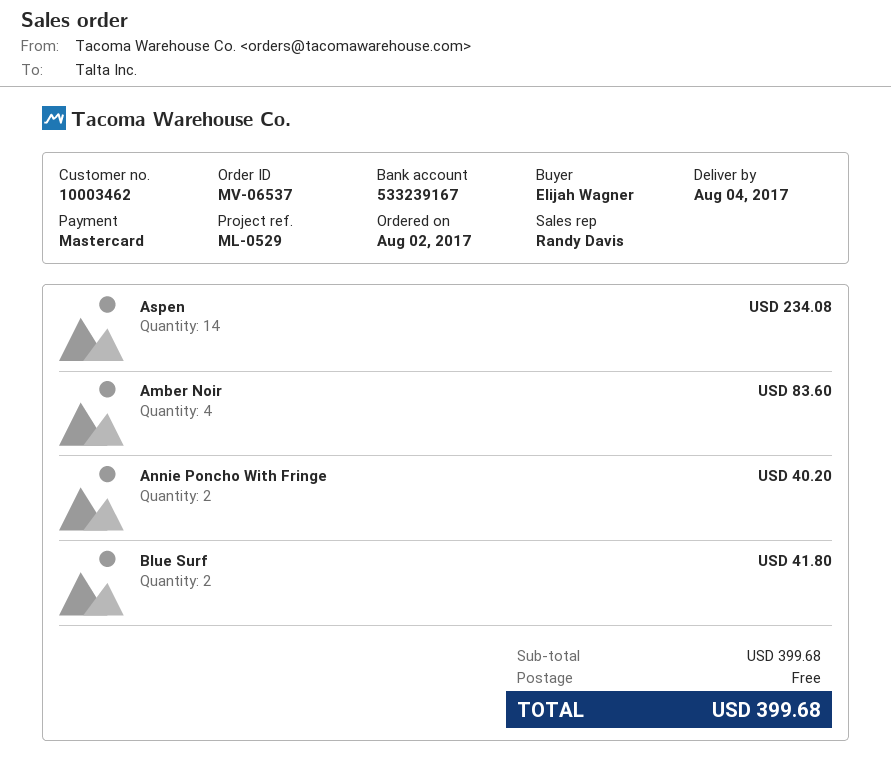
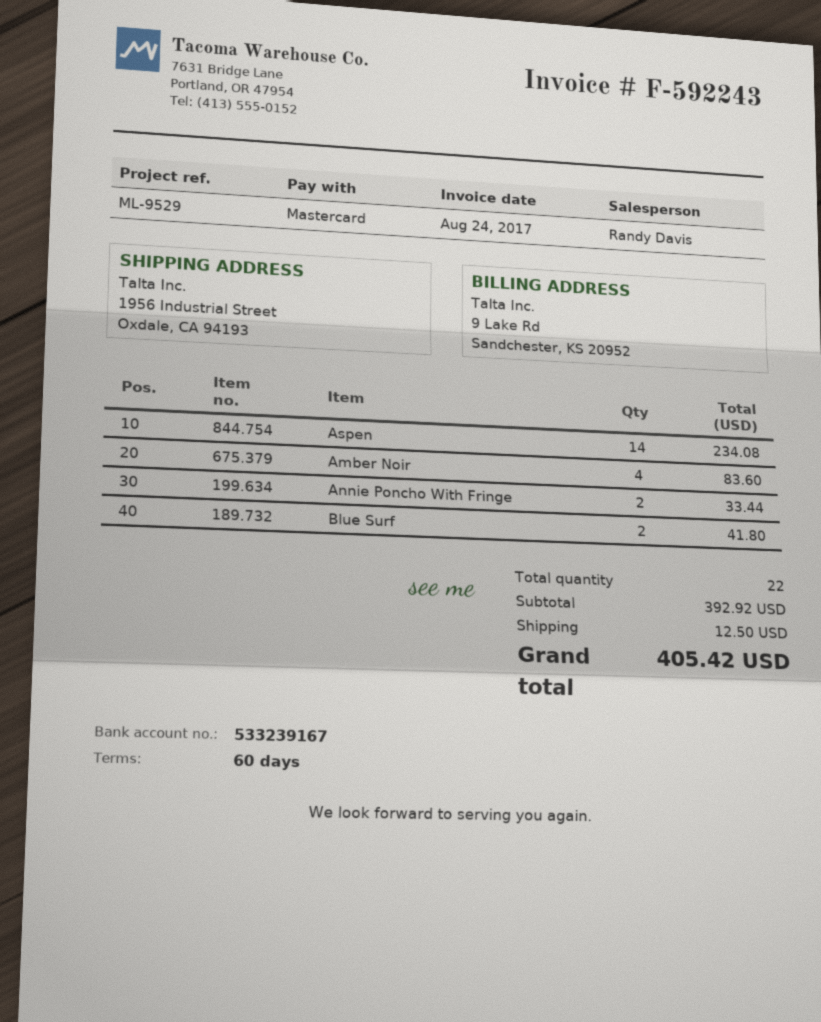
reference: ML-0529 -> ML-9529
Annie Poncho With Fringe: 2 for 40.20 -> 2 for 33.44
subtotal: 399.68 -> 392.92
shipping: 0.00 -> 12.50
total: 399.68 -> 405.42

